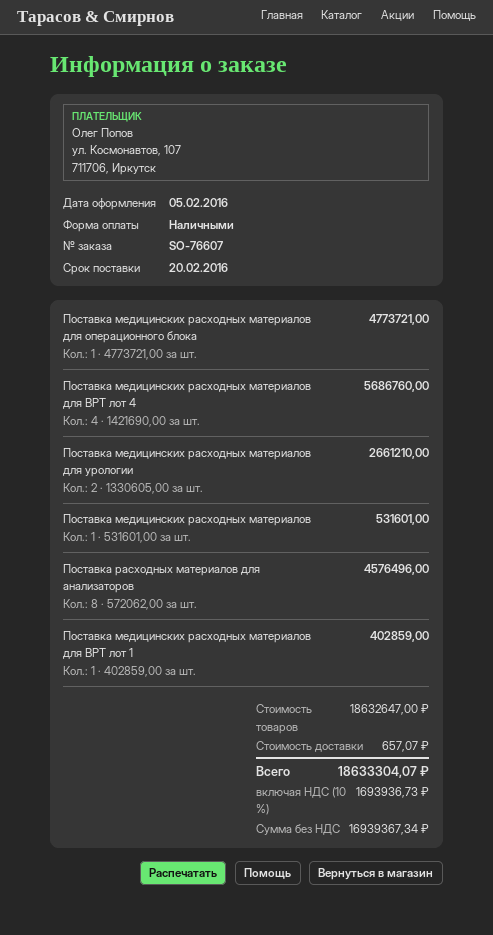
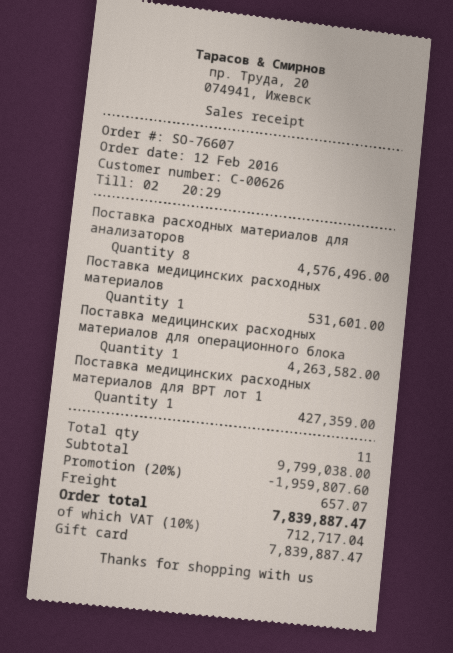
order date: 2016-02-05 -> 2016-02-12
payment method: cash -> gift card
Поставка медицинских расходных материалов для операционного блока: 1 for 4773721.00 -> 1 for 4263582.00
Поставка медицинских расходных материалов для ВРТ лот 4: 4 for 5686760.00 -> none
Поставка медицинских расходных материалов для урологии: 2 for 2661210.00 -> none
Поставка медицинских расходных материалов для ВРТ лот 1: 1 for 402859.00 -> 1 for 427359.00
subtotal: 18632647.00 -> 9799038.00
discount: none -> 20% = 1959807.60
tax: 10% = 1693936.73 -> 10% = 712717.04
total: 18633304.07 -> 7839887.47

